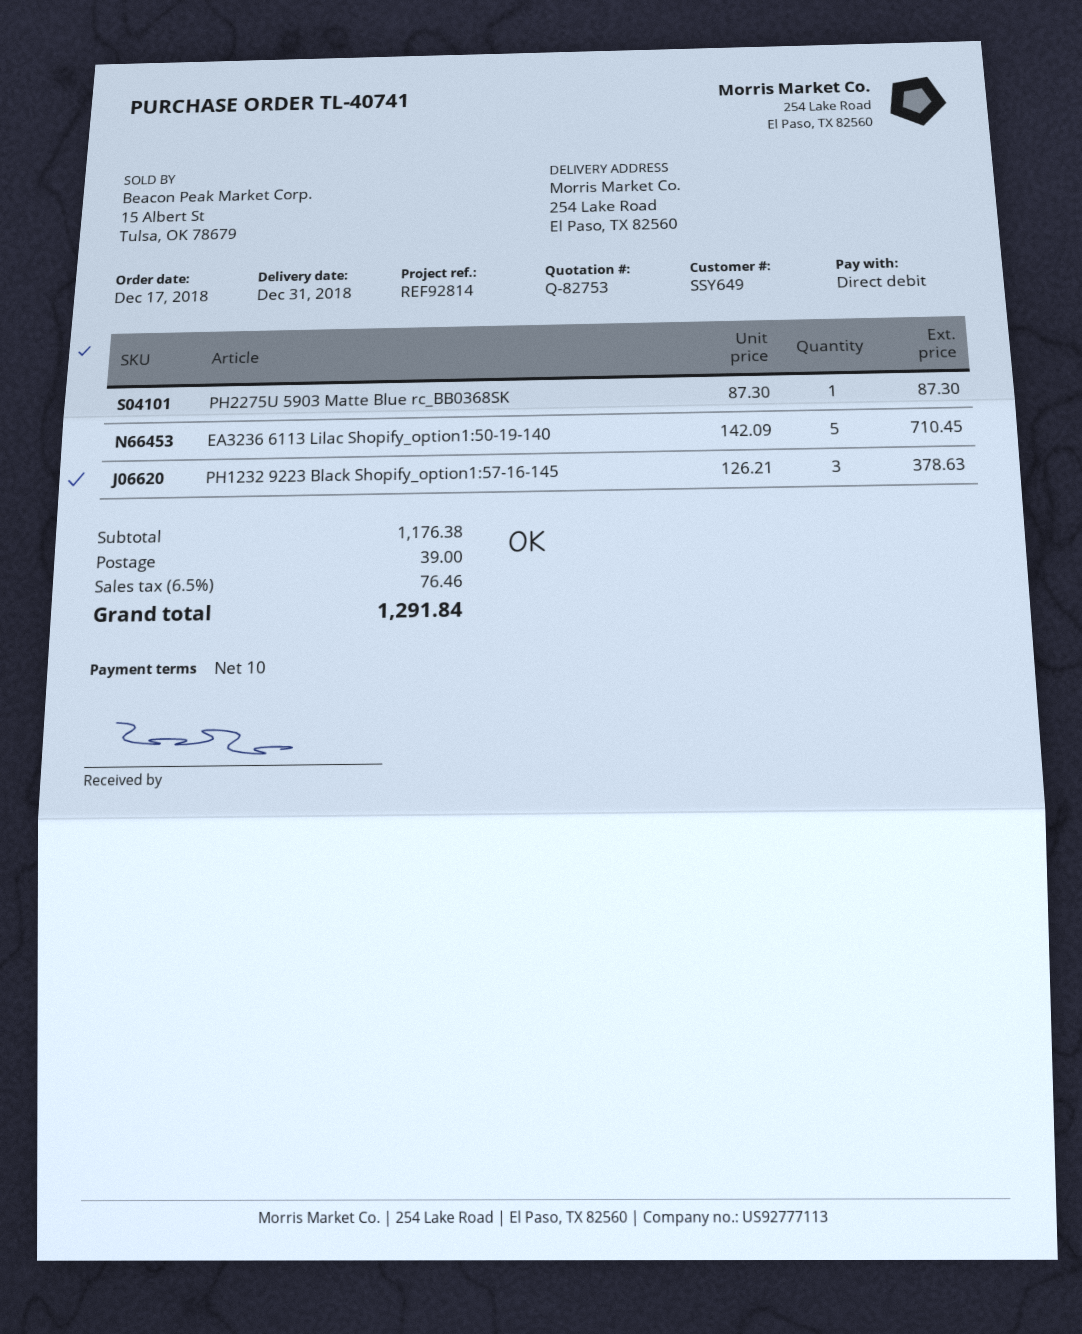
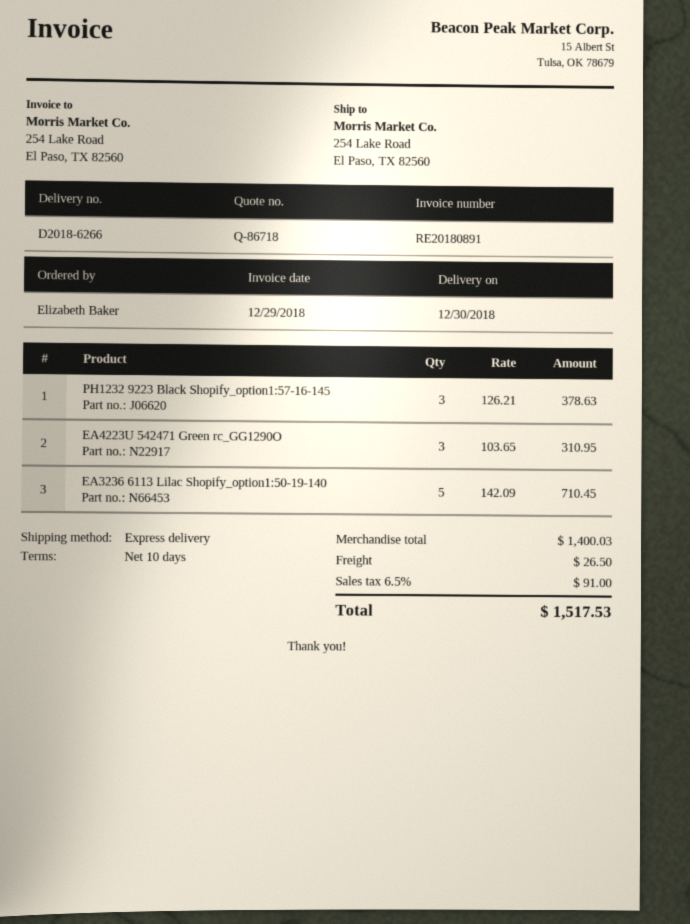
quote number: Q-82753 -> Q-86718
delivery date: 2018-12-31 -> 2018-12-30
PH2275U 5903 Matte Blue rc_BB0368SK: 1 x 87.30 = 87.30 -> none
EA4223U 542471 Green rc_GG1290O: none -> 3 x 103.65 = 310.95
subtotal: 1176.38 -> 1400.03
shipping: 39.00 -> 26.50
tax: 6.5% = 76.46 -> 6.5% = 91.00
total: 1291.84 -> 1517.53

